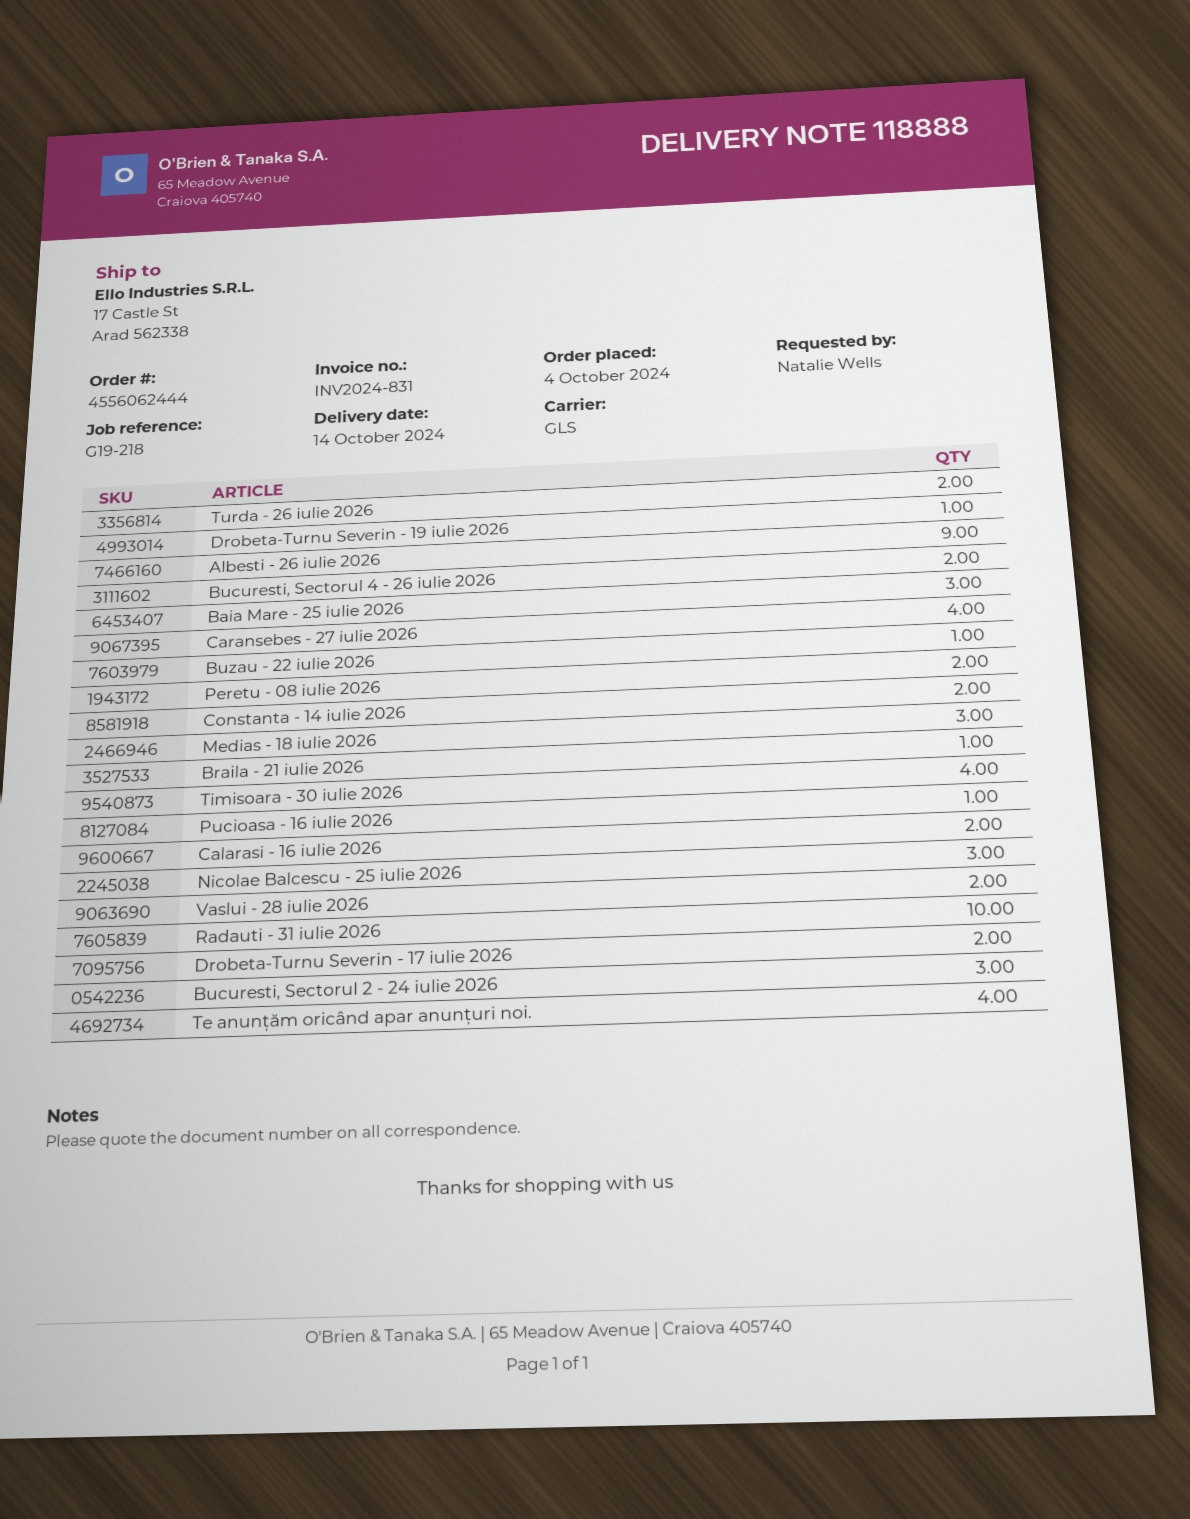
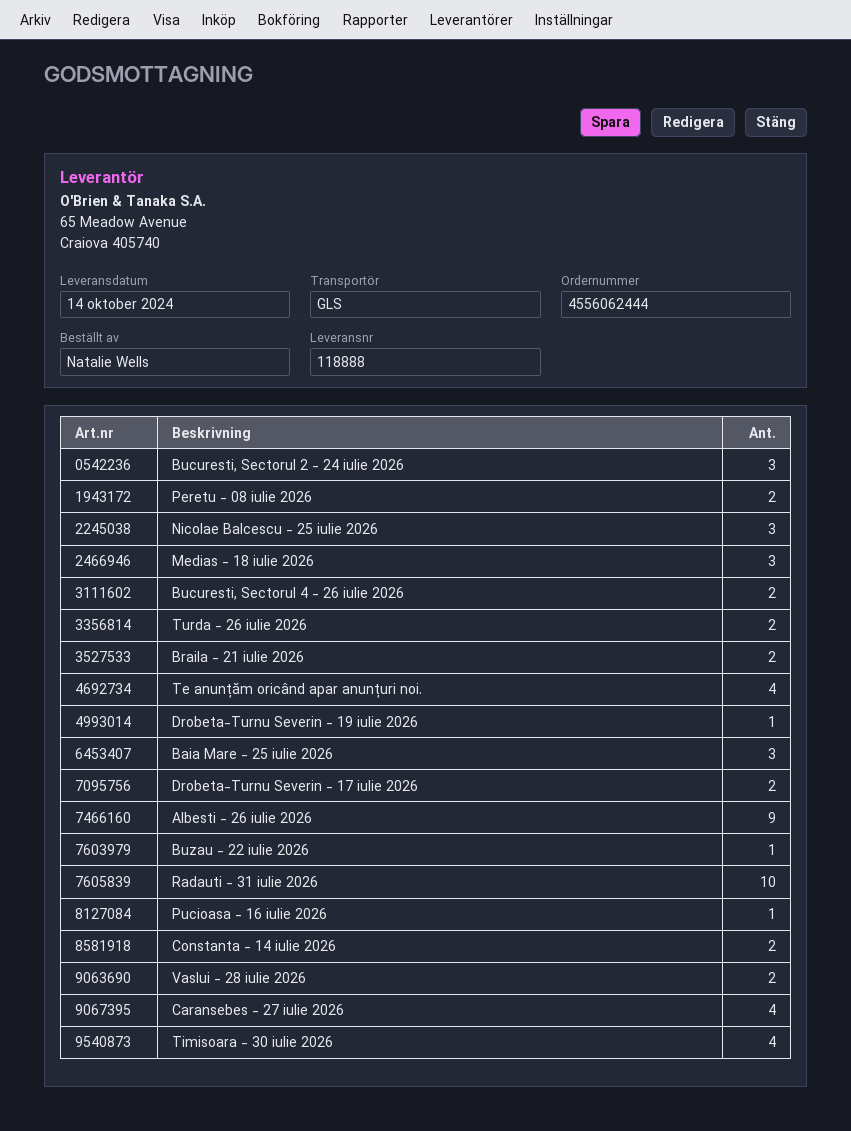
Braila - 21 iulie 2026: 1 -> 2
Calarasi - 16 iulie 2026: 2 -> none

